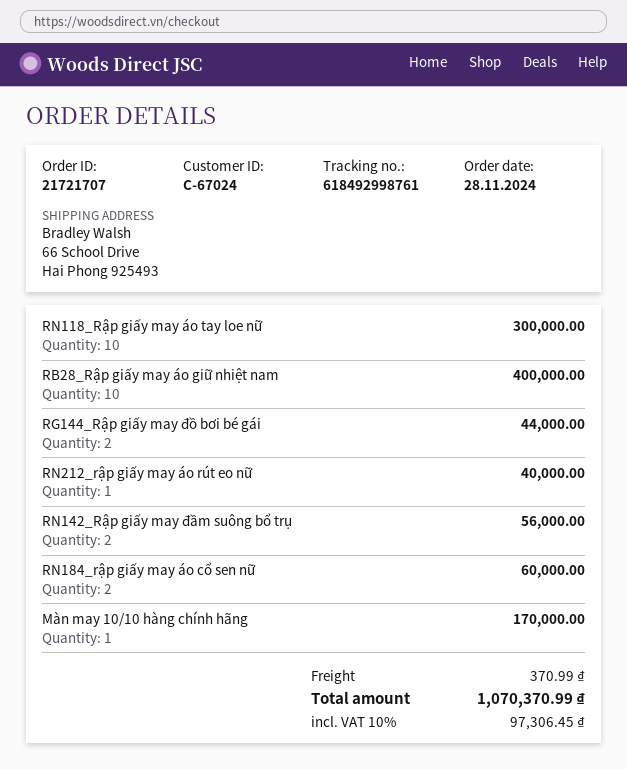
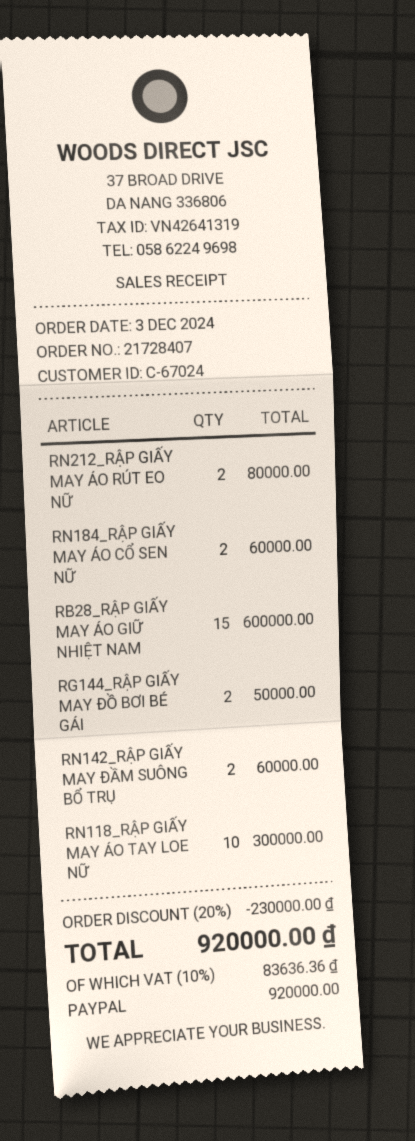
order number: 21721707 -> 21728407
order date: 2024-11-28 -> 2024-12-03
RB28_Rập giấy may áo giữ nhiệt nam: 10 for 400000.00 -> 15 for 600000.00
RG144_Rập giấy may đồ bơi bé gái: 2 for 44000.00 -> 2 for 50000.00
RN212_rập giấy may áo rút eo nữ: 1 for 40000.00 -> 2 for 80000.00
RN142_Rập giấy may đầm suông bổ trụ: 2 for 56000.00 -> 2 for 60000.00
Màn may 10/10 hàng chính hãng: 1 for 170000.00 -> none
discount: none -> 20% = 230000.00
shipping: 370.99 -> none
tax: 10% = 97306.45 -> 10% = 83636.36
total: 1070370.99 -> 920000.00

